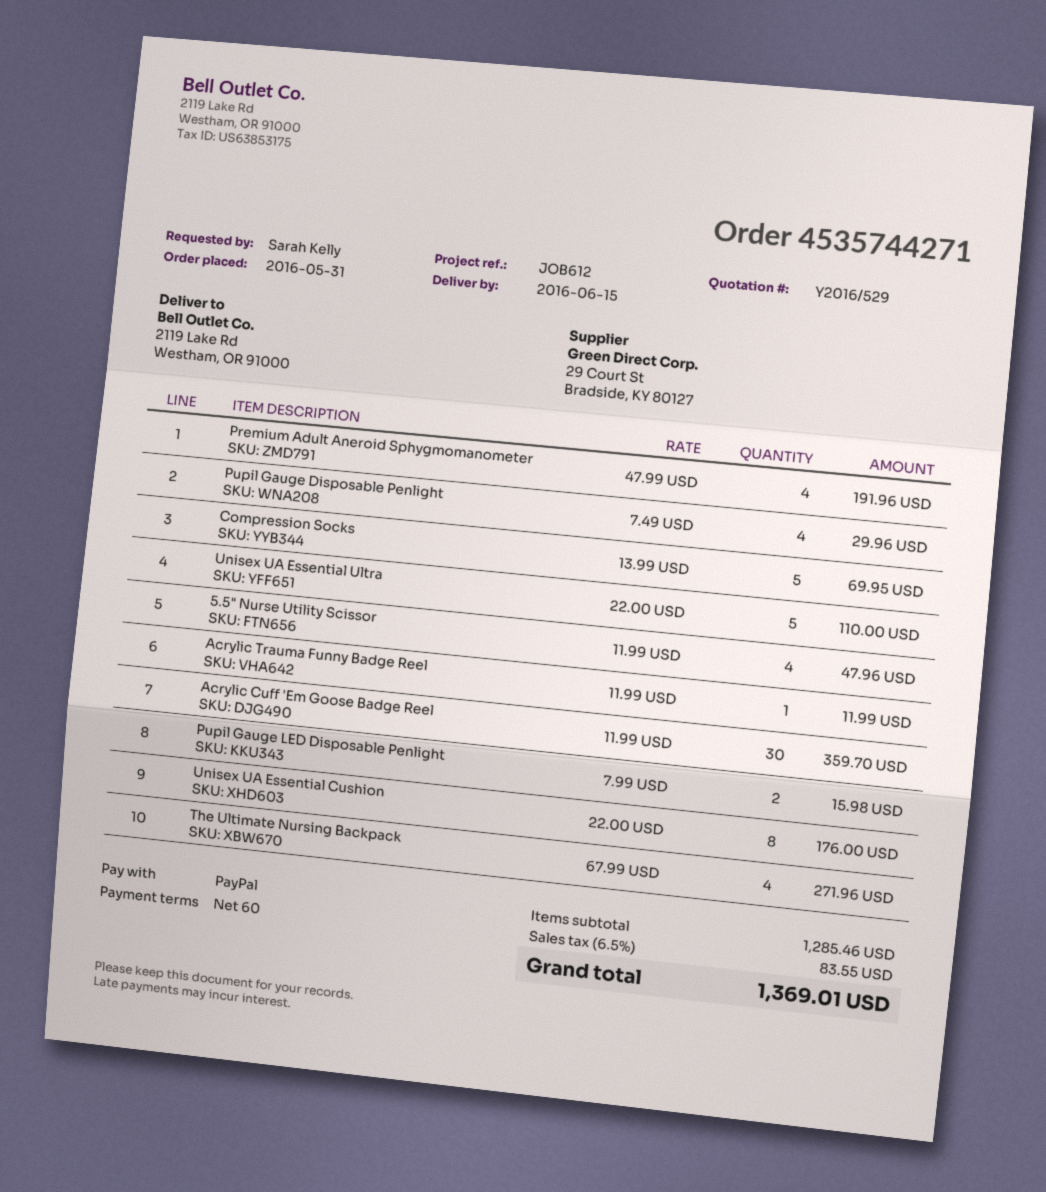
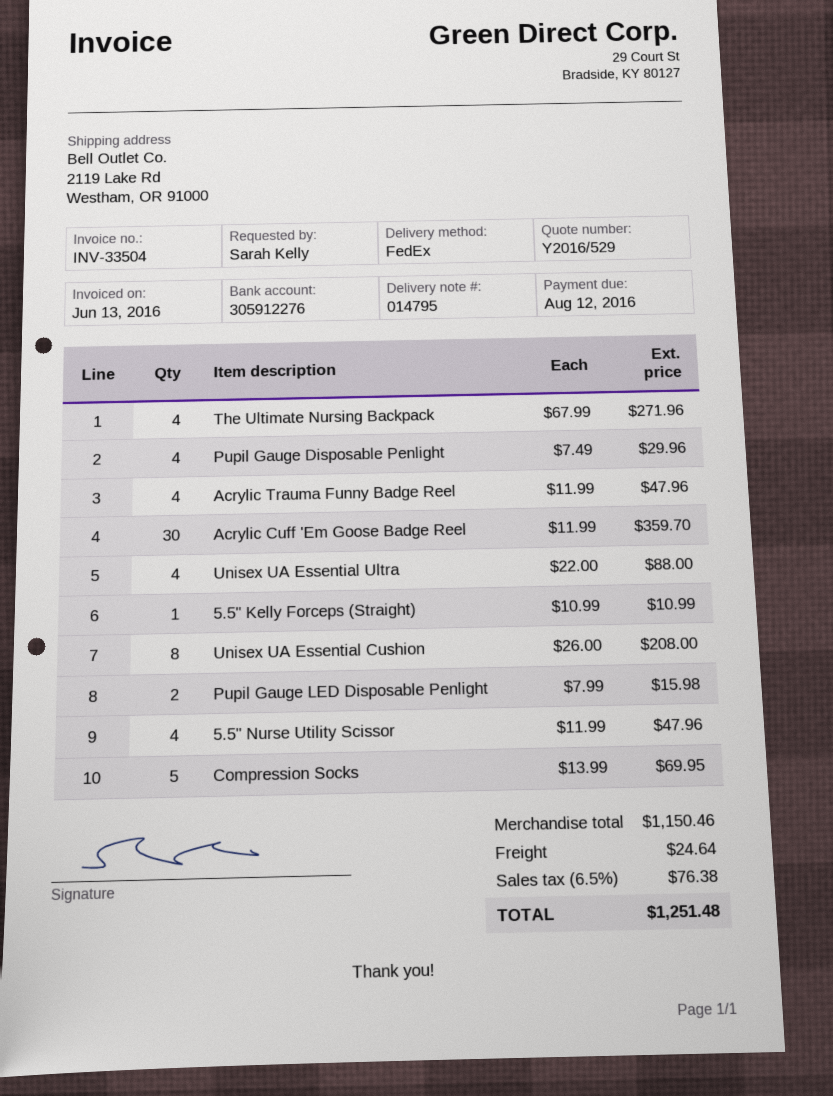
Premium Adult Aneroid Sphygmomanometer: 4 x 47.99 = 191.96 -> none
Unisex UA Essential Ultra: 5 x 22.00 = 110.00 -> 4 x 22.00 = 88.00
Acrylic Trauma Funny Badge Reel: 1 x 11.99 = 11.99 -> 4 x 11.99 = 47.96
Unisex UA Essential Cushion: 8 x 22.00 = 176.00 -> 8 x 26.00 = 208.00
5.5" Kelly Forceps (Straight): none -> 1 x 10.99 = 10.99
subtotal: 1285.46 -> 1150.46
shipping: none -> 24.64
tax: 6.5% = 83.55 -> 6.5% = 76.38
total: 1369.01 -> 1251.48

